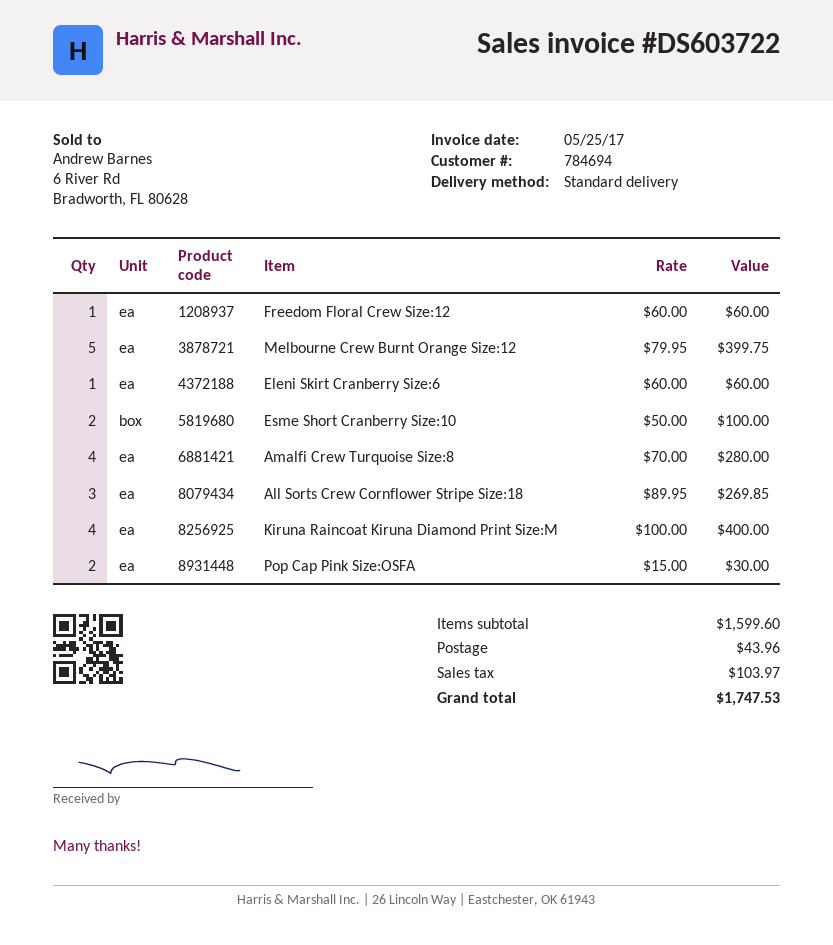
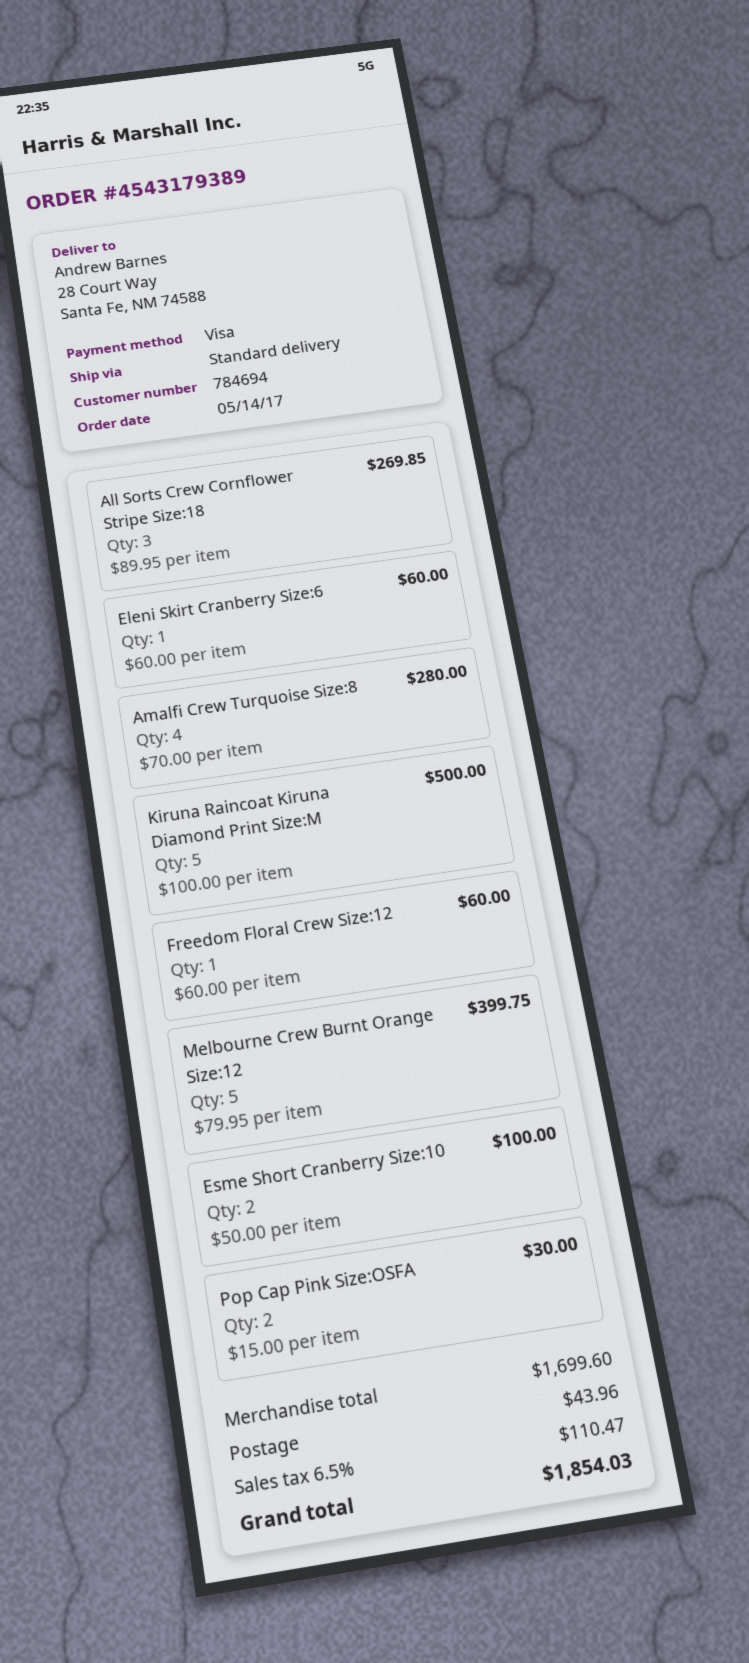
Kiruna Raincoat Kiruna Diamond Print Size:M: 4 x 100.00 = 400.00 -> 5 x 100.00 = 500.00
subtotal: 1599.60 -> 1699.60
tax: 103.97 -> 110.47
total: 1747.53 -> 1854.03

